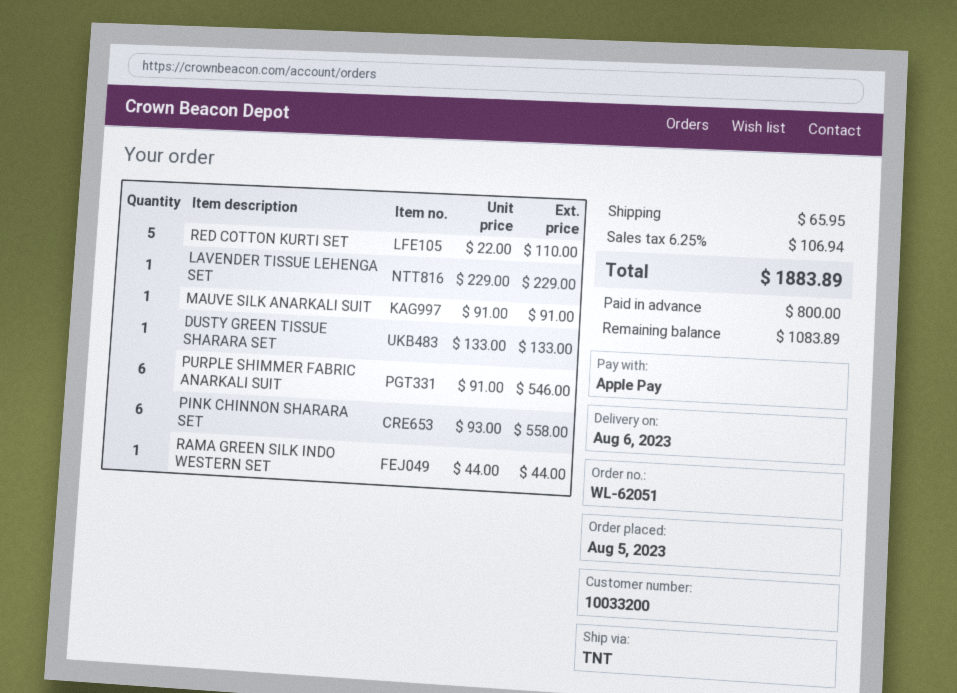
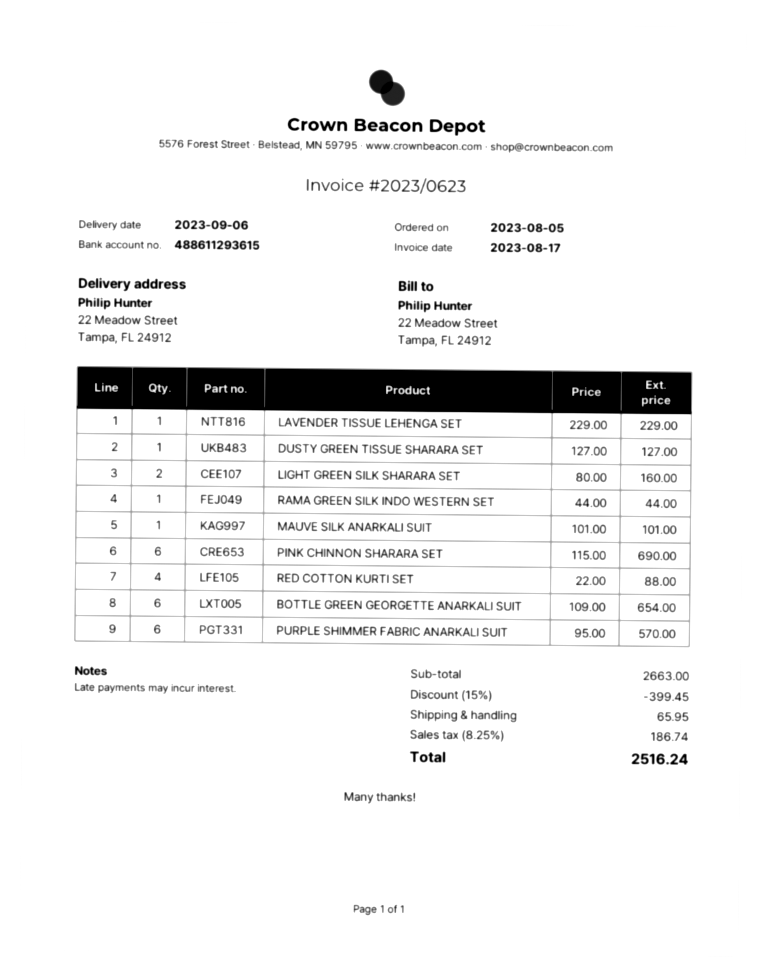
delivery date: 2023-08-06 -> 2023-09-06
RED COTTON KURTI SET: 5 x 22.00 = 110.00 -> 4 x 22.00 = 88.00
MAUVE SILK ANARKALI SUIT: 1 x 91.00 = 91.00 -> 1 x 101.00 = 101.00
DUSTY GREEN TISSUE SHARARA SET: 1 x 133.00 = 133.00 -> 1 x 127.00 = 127.00
PURPLE SHIMMER FABRIC ANARKALI SUIT: 6 x 91.00 = 546.00 -> 6 x 95.00 = 570.00
PINK CHINNON SHARARA SET: 6 x 93.00 = 558.00 -> 6 x 115.00 = 690.00
LIGHT GREEN SILK SHARARA SET: none -> 2 x 80.00 = 160.00
BOTTLE GREEN GEORGETTE ANARKALI SUIT: none -> 6 x 109.00 = 654.00
discount: none -> 15% = 399.45
tax: 6.25% = 106.94 -> 8.25% = 186.74
total: 1883.89 -> 2516.24

